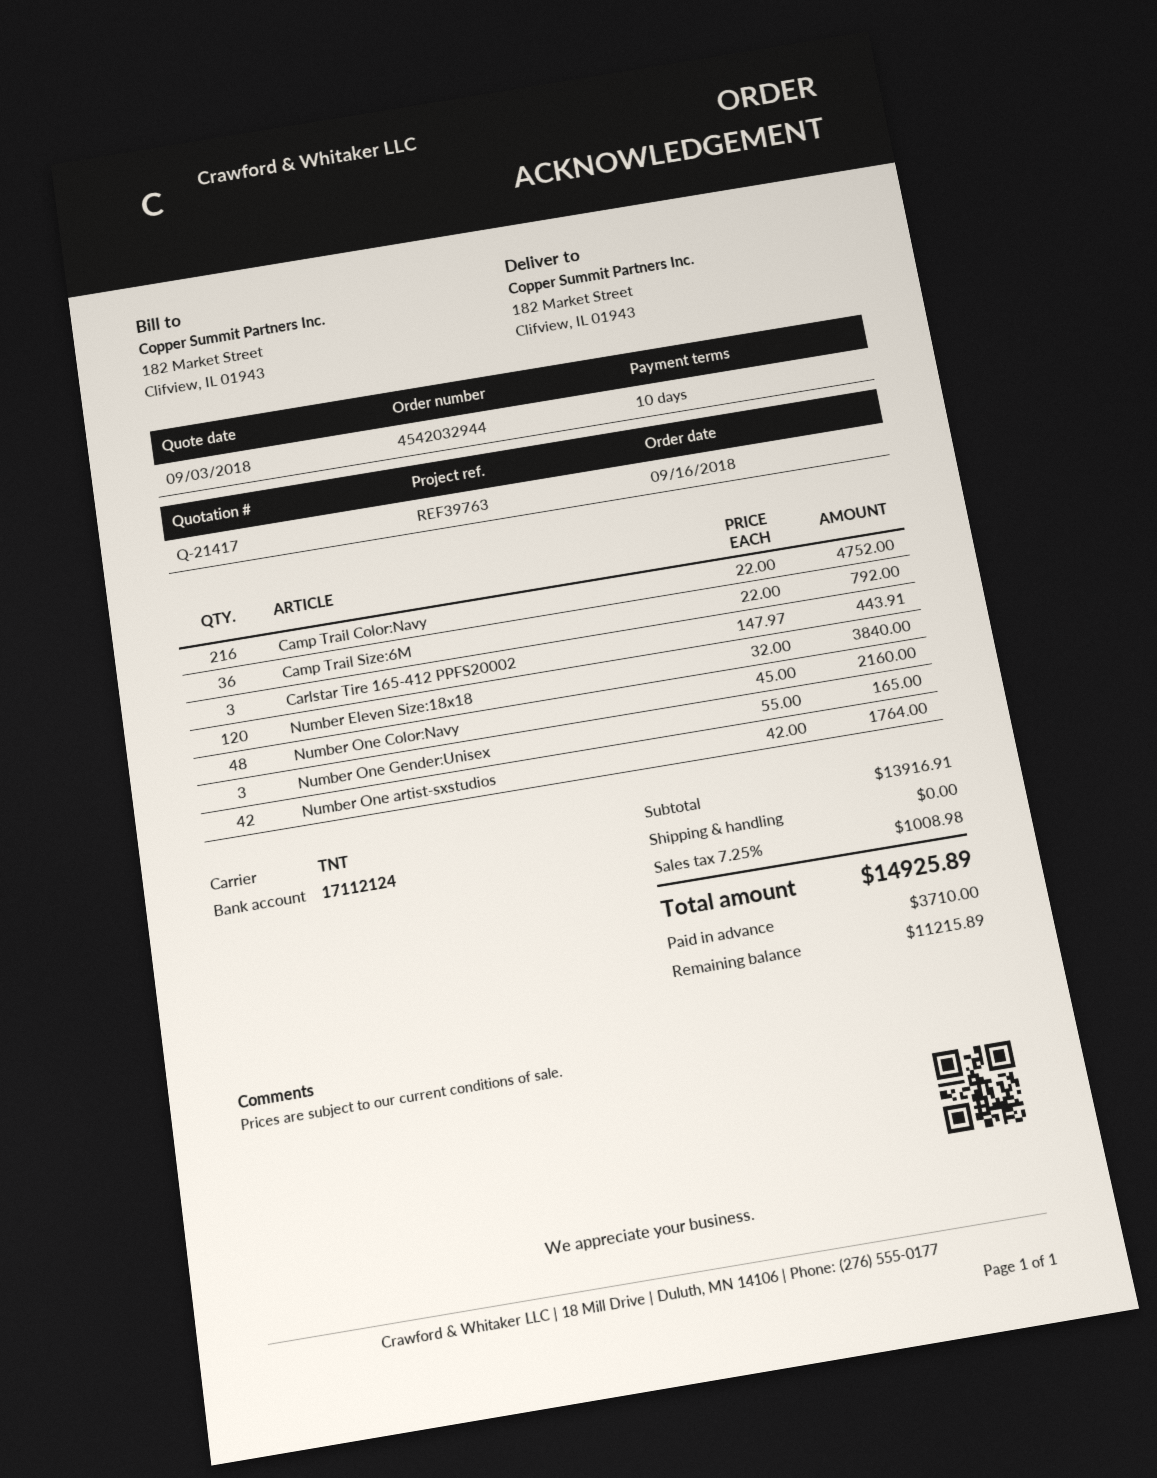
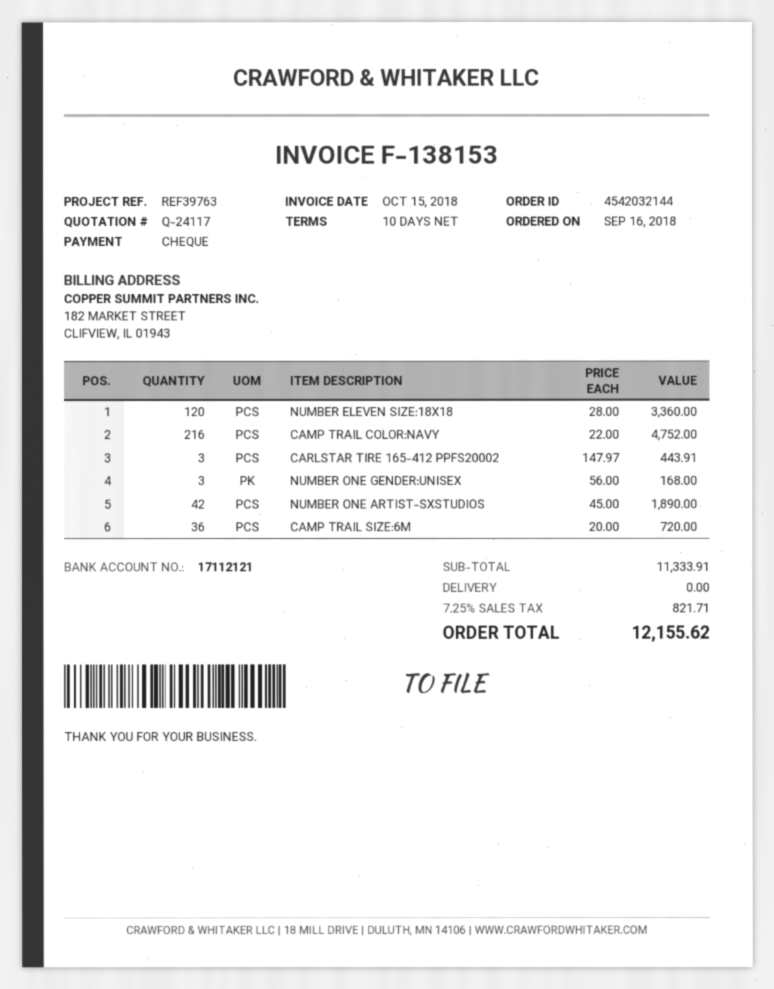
quote number: Q-21417 -> Q-24117
order number: 4542032944 -> 4542032144
bank account: 17112124 -> 17112121
Camp Trail Size:6M: 36 x 22.00 = 792.00 -> 36 x 20.00 = 720.00
Number Eleven Size:18x18: 120 x 32.00 = 3840.00 -> 120 x 28.00 = 3360.00
Number One Color:Navy: 48 x 45.00 = 2160.00 -> none
Number One Gender:Unisex: 3 x 55.00 = 165.00 -> 3 x 56.00 = 168.00
Number One artist-sxstudios: 42 x 42.00 = 1764.00 -> 42 x 45.00 = 1890.00
subtotal: 13916.91 -> 11333.91
tax: 7.25% = 1008.98 -> 7.25% = 821.71
total: 14925.89 -> 12155.62

